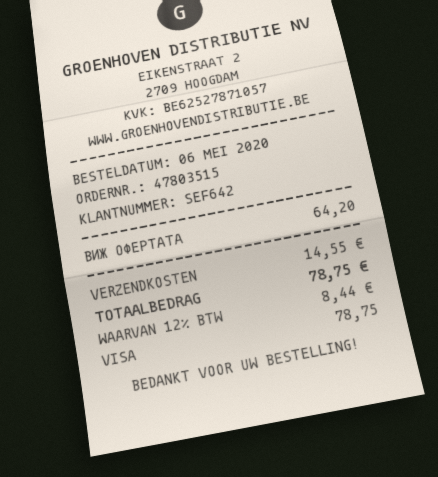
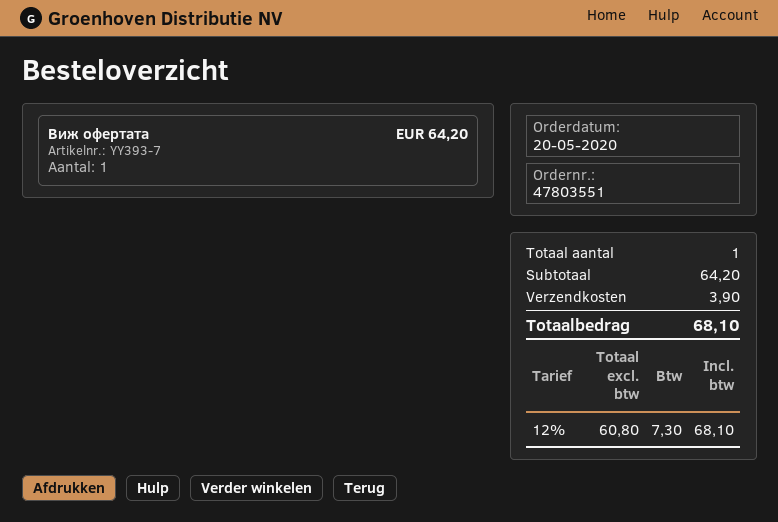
order number: 47803515 -> 47803551
order date: 2020-05-06 -> 2020-05-20
shipping: 14.55 -> 3.90
tax: 12% = 8.44 -> 12% = 7.30
total: 78.75 -> 68.10

